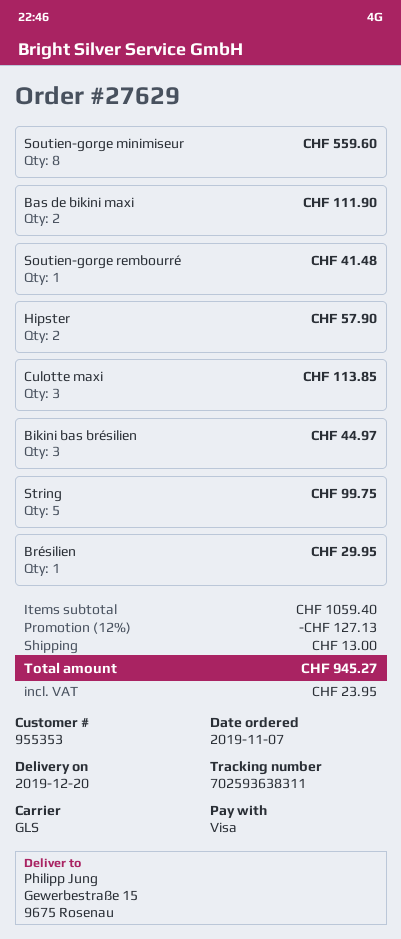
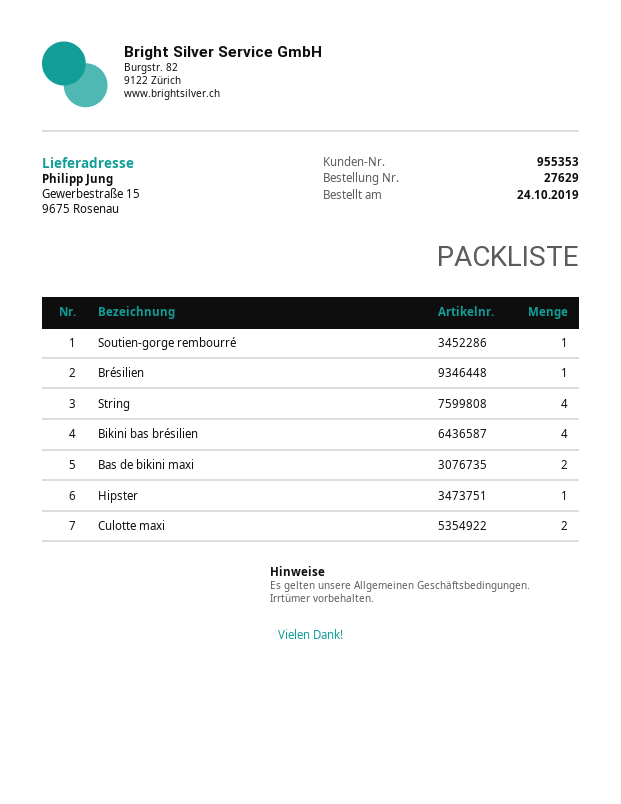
order date: 2019-11-07 -> 2019-10-24
Soutien-gorge minimiseur: 8 -> none
Hipster: 2 -> 1
Culotte maxi: 3 -> 2
Bikini bas brésilien: 3 -> 4
String: 5 -> 4

